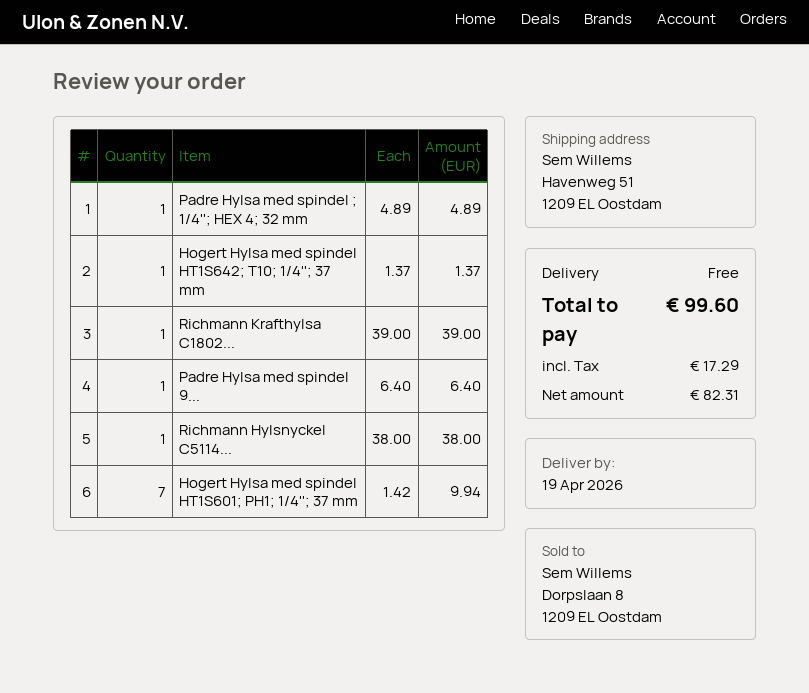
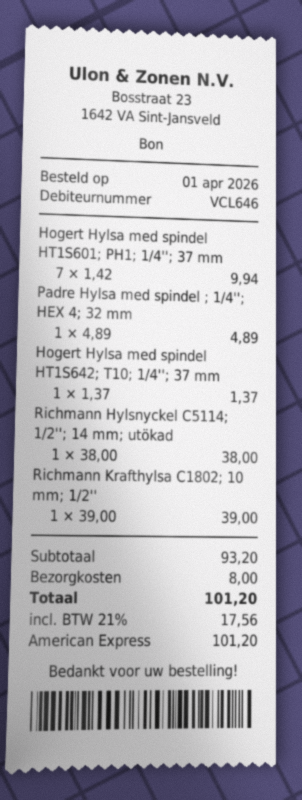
Padre Hylsa med spindel 9...: 1 x 6.40 = 6.40 -> none
shipping: 0.00 -> 8.00
tax: 17.29 -> 17.56
total: 99.60 -> 101.20

